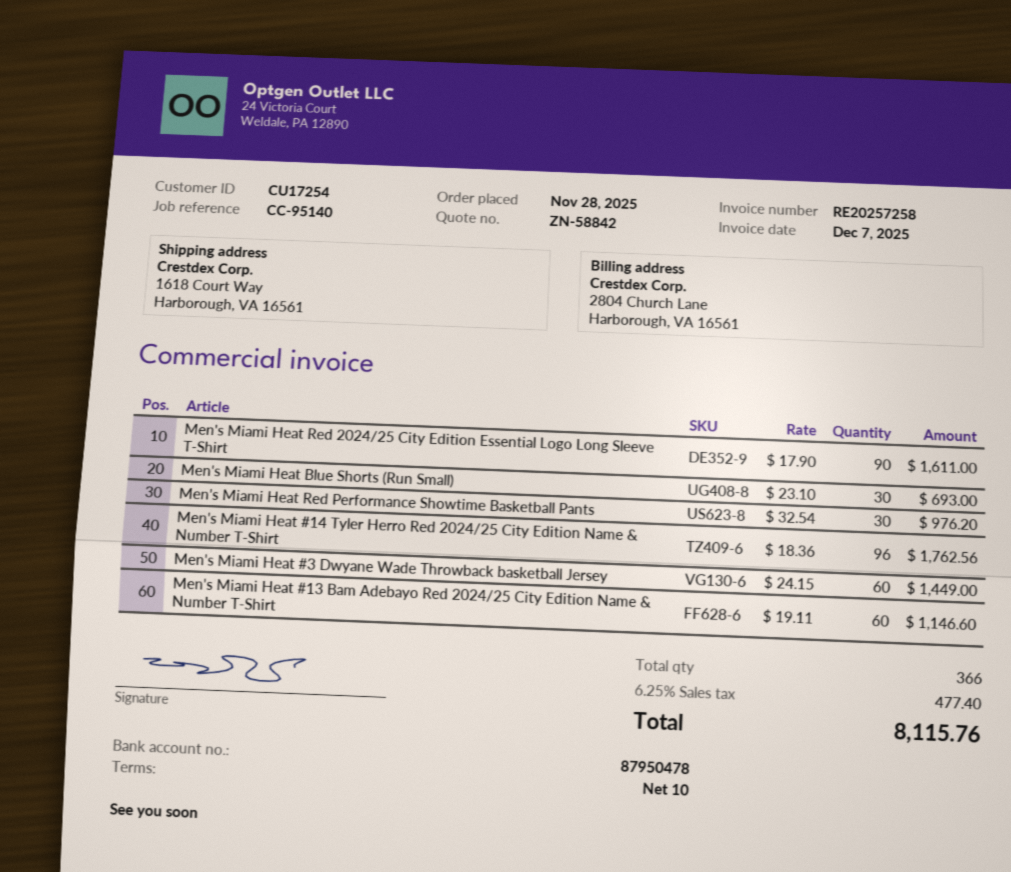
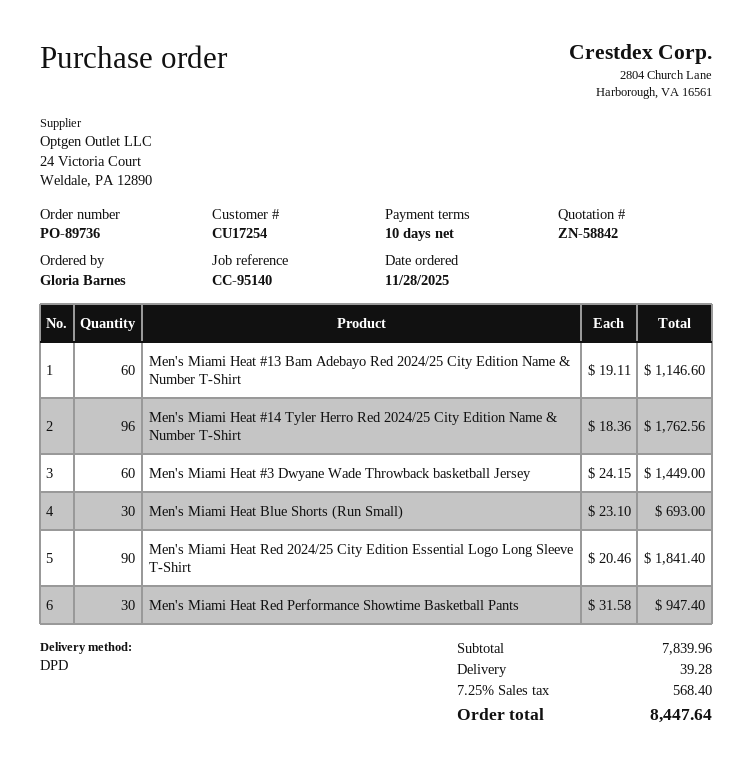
Men's Miami Heat Red 2024/25 City Edition Essential Logo Long Sleeve T-Shirt: 90 x 17.90 = 1611.00 -> 90 x 20.46 = 1841.40
Men's Miami Heat Red Performance Showtime Basketball Pants: 30 x 32.54 = 976.20 -> 30 x 31.58 = 947.40
shipping: none -> 39.28
tax: 6.25% = 477.40 -> 7.25% = 568.40
total: 8115.76 -> 8447.64

